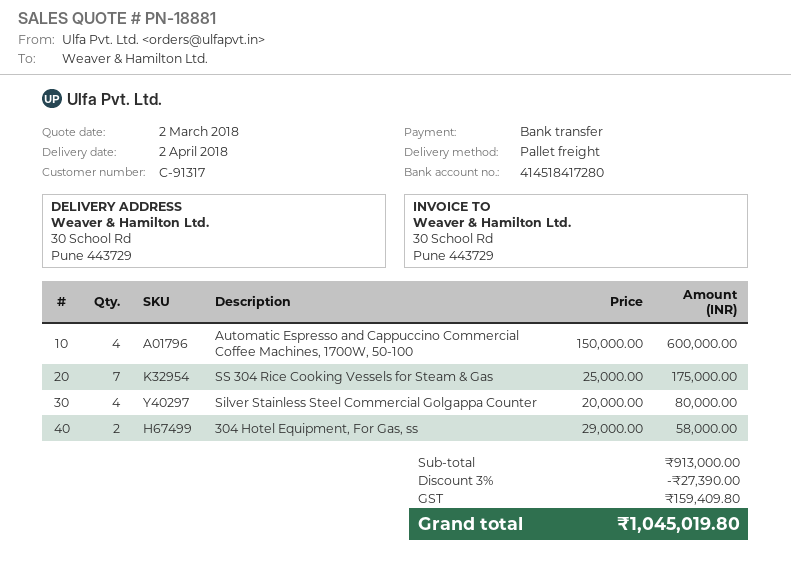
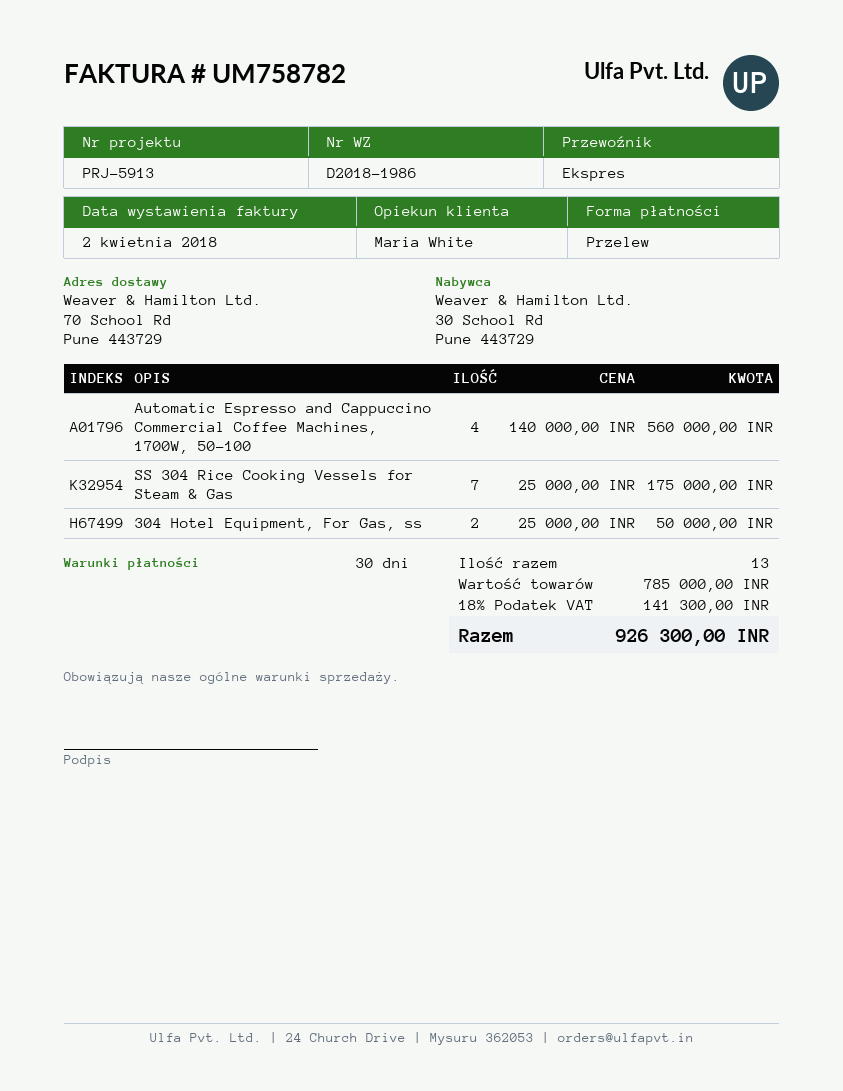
shipping method: pallet freight -> express
ship to: 30 School Rd, Pune 443729 -> 70 School Rd, Pune 443729
Automatic Espresso and Cappuccino Commercial Coffee Machines, 1700W, 50-100: 4 x 150000.00 = 600000.00 -> 4 x 140000.00 = 560000.00
Silver Stainless Steel Commercial Golgappa Counter: 4 x 20000.00 = 80000.00 -> none
304 Hotel Equipment, For Gas, ss: 2 x 29000.00 = 58000.00 -> 2 x 25000.00 = 50000.00
subtotal: 913000.00 -> 785000.00
discount: 3% = 27390.00 -> none
tax: 159409.80 -> 141300.00
total: 1045019.80 -> 926300.00

